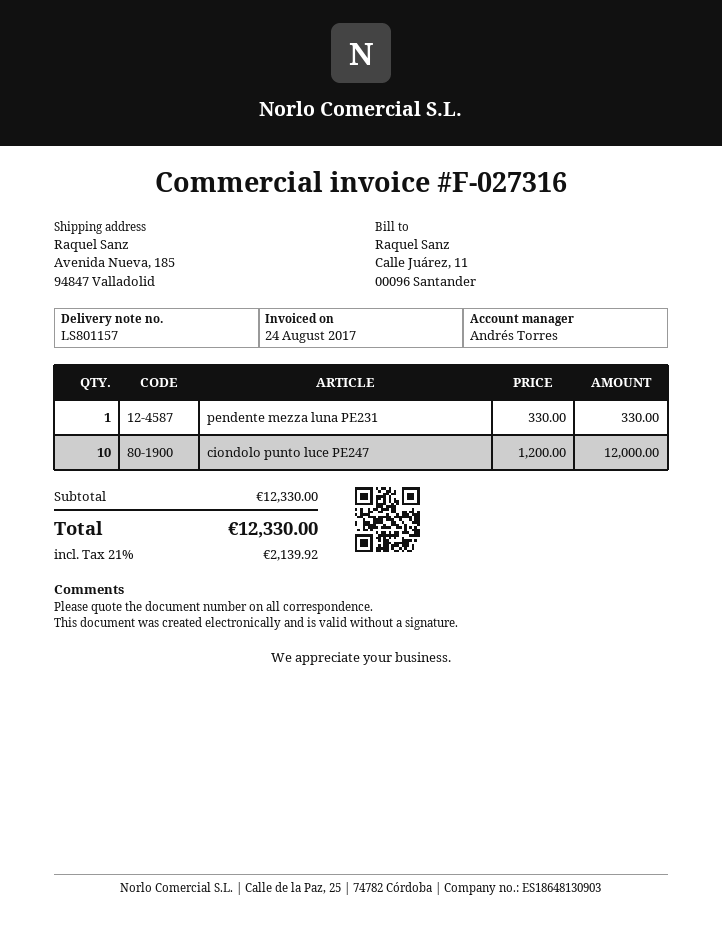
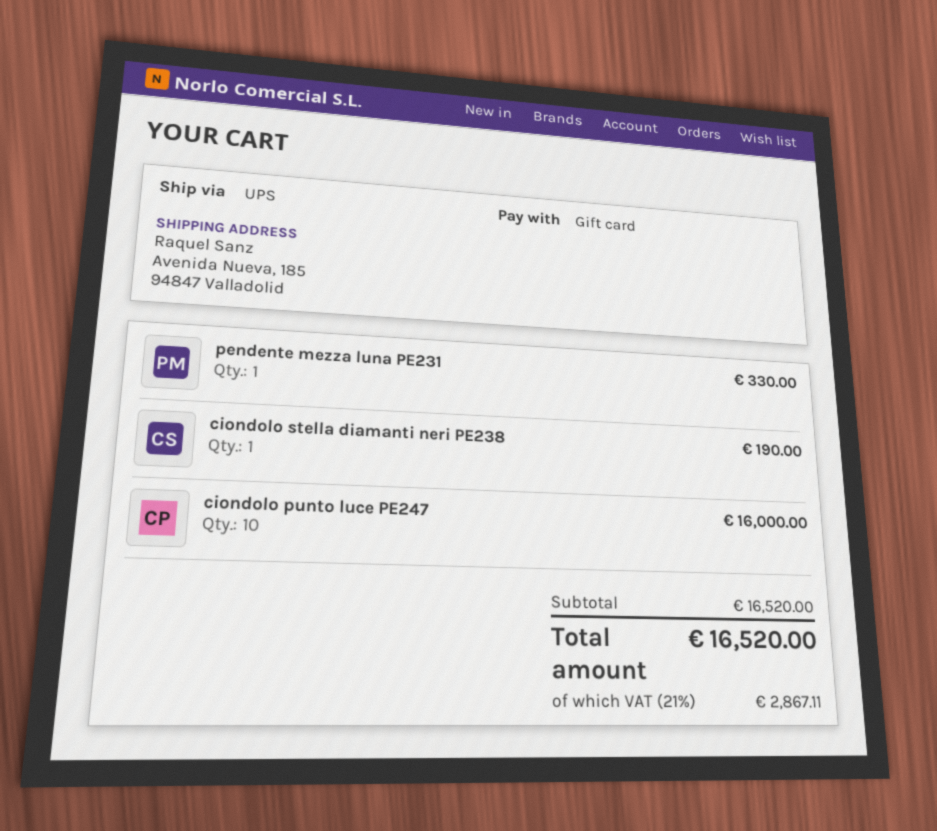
ciondolo punto luce PE247: 10 for 12000.00 -> 10 for 16000.00
ciondolo stella diamanti neri PE238: none -> 1 for 190.00
subtotal: 12330.00 -> 16520.00
tax: 21% = 2139.92 -> 21% = 2867.11
total: 12330.00 -> 16520.00

